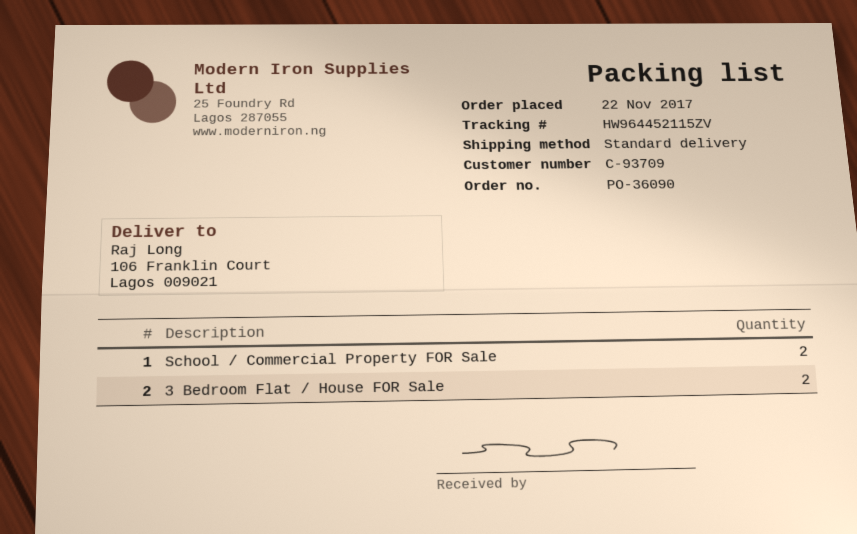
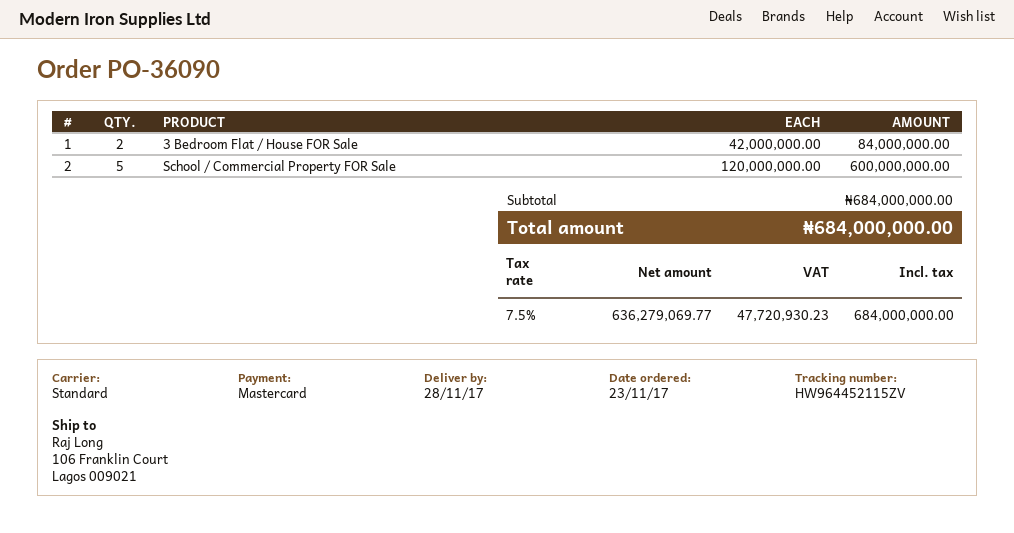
order date: 2017-11-22 -> 2017-11-23
School / Commercial Property FOR Sale: 2 -> 5

